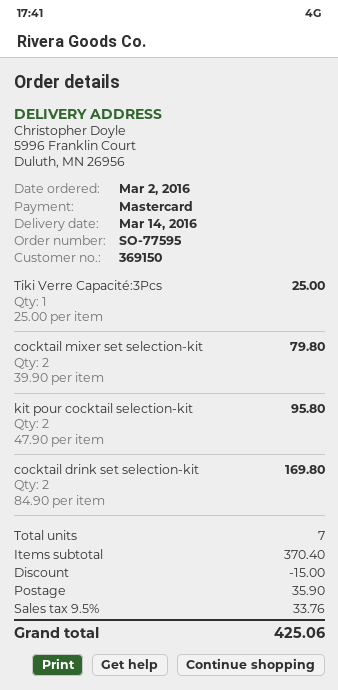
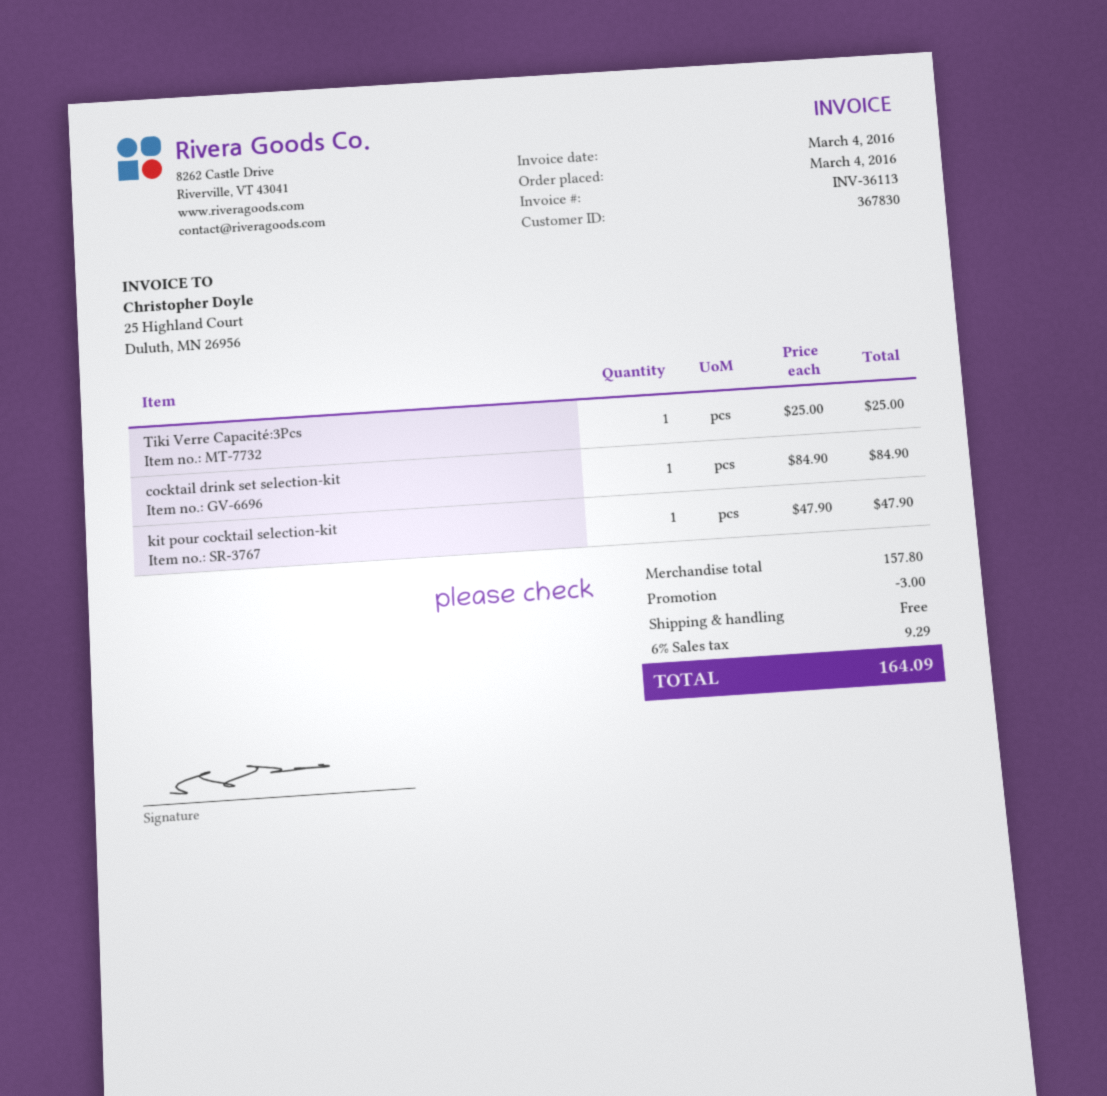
order date: 2016-03-02 -> 2016-03-04
customer number: 369150 -> 367830
cocktail mixer set selection-kit: 2 x 39.90 = 79.80 -> none
kit pour cocktail selection-kit: 2 x 47.90 = 95.80 -> 1 x 47.90 = 47.90
cocktail drink set selection-kit: 2 x 84.90 = 169.80 -> 1 x 84.90 = 84.90
subtotal: 370.40 -> 157.80
discount: 15.00 -> 3.00
shipping: 35.90 -> 0.00
tax: 9.5% = 33.76 -> 6% = 9.29
total: 425.06 -> 164.09

